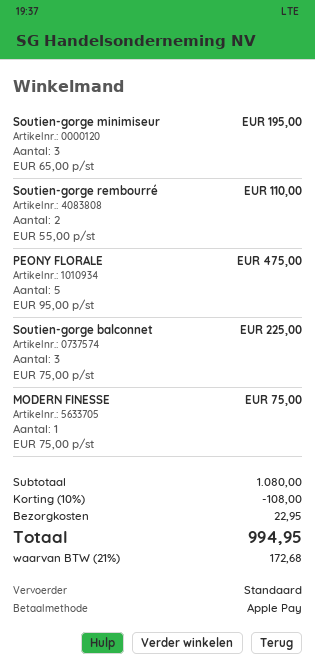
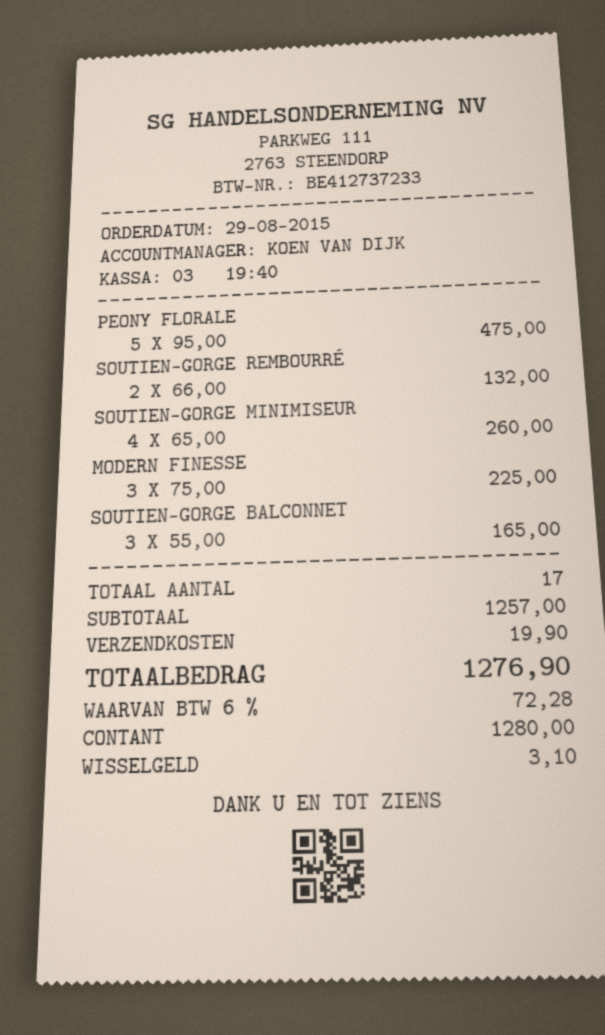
payment method: Apple Pay -> cash
Soutien-gorge minimiseur: 3 x 65.00 = 195.00 -> 4 x 65.00 = 260.00
Soutien-gorge rembourré: 2 x 55.00 = 110.00 -> 2 x 66.00 = 132.00
Soutien-gorge balconnet: 3 x 75.00 = 225.00 -> 3 x 55.00 = 165.00
MODERN FINESSE: 1 x 75.00 = 75.00 -> 3 x 75.00 = 225.00
subtotal: 1080.00 -> 1257.00
discount: 10% = 108.00 -> none
shipping: 22.95 -> 19.90
tax: 21% = 172.68 -> 6% = 72.28
total: 994.95 -> 1276.90

